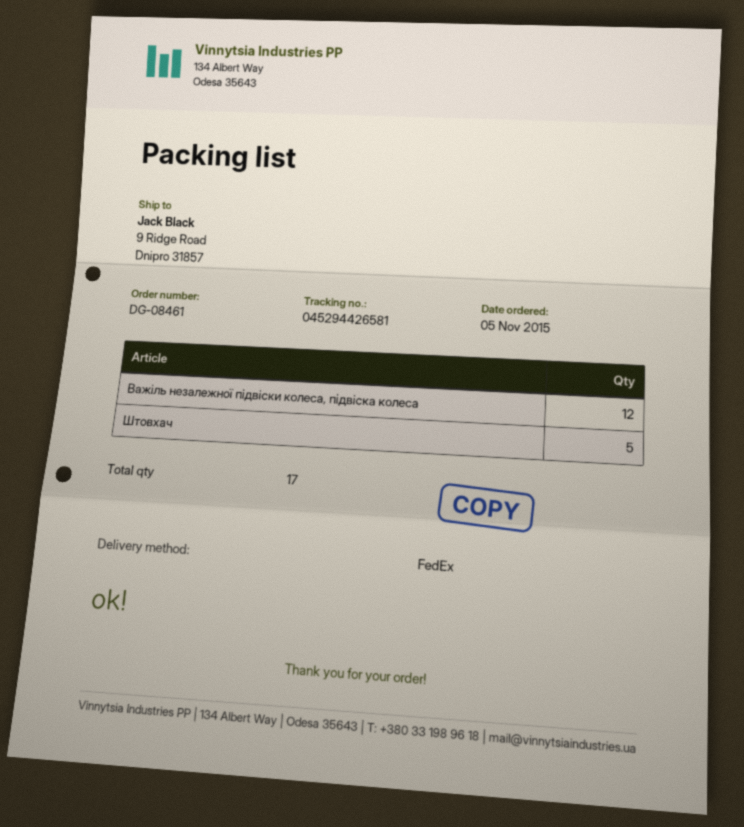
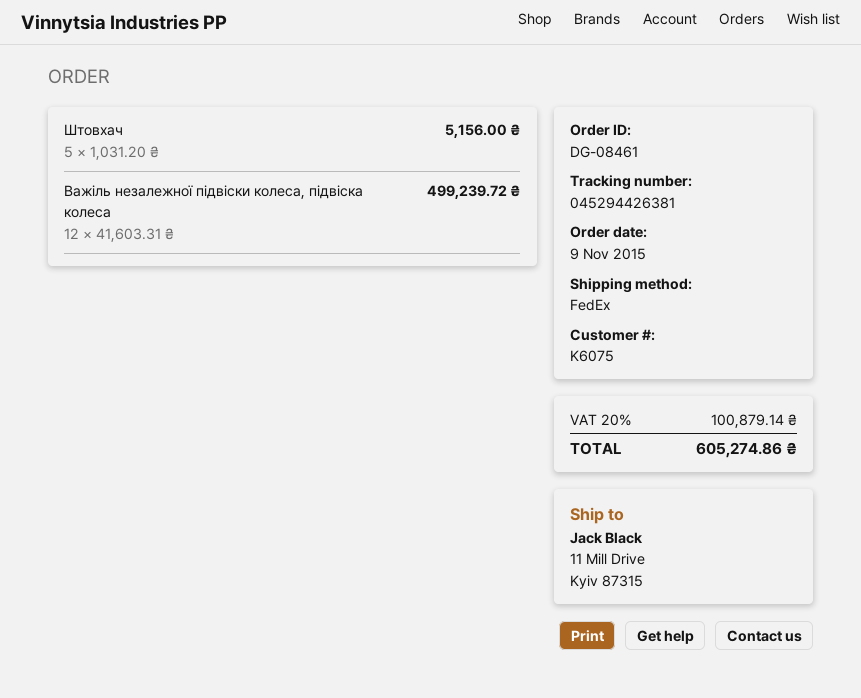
order date: 2015-11-05 -> 2015-11-09
tracking number: 045294426581 -> 045294426381
ship to: 9 Ridge Road, Dnipro 31857 -> 11 Mill Drive, Kyiv 87315

